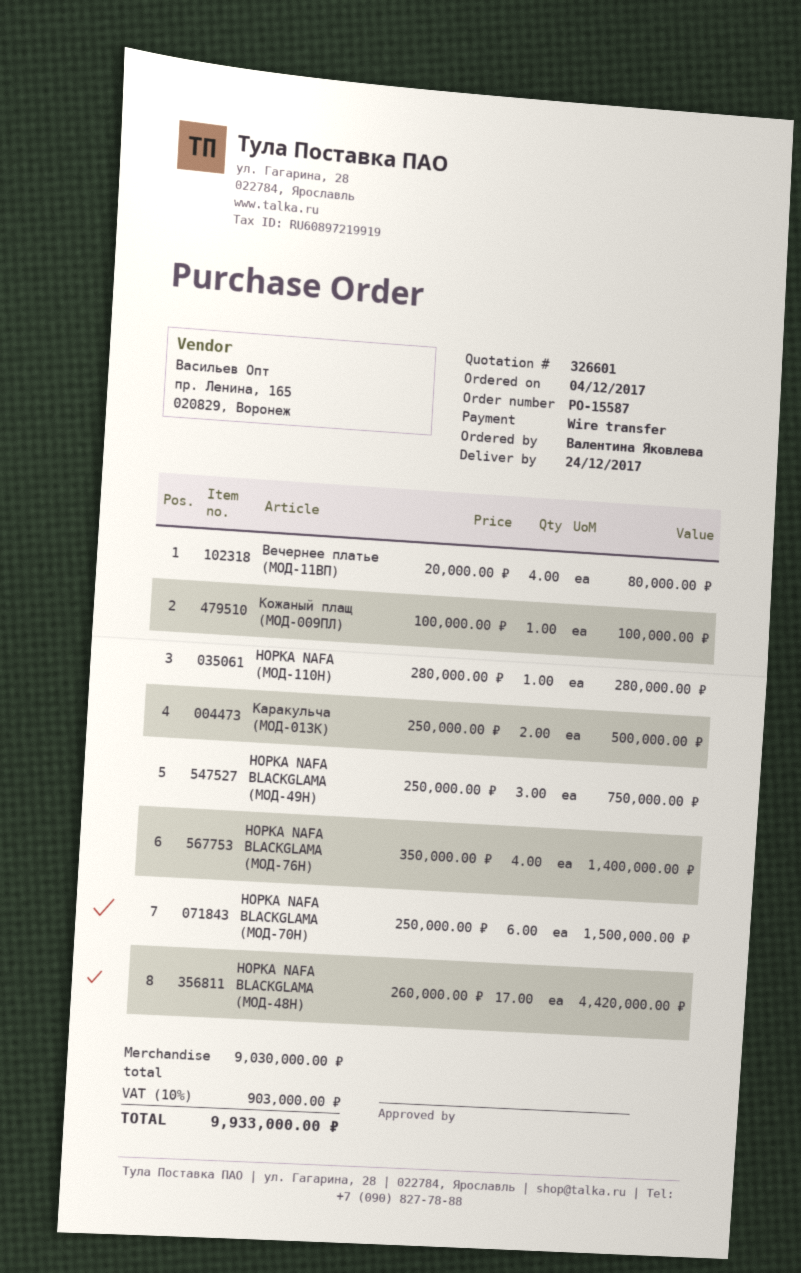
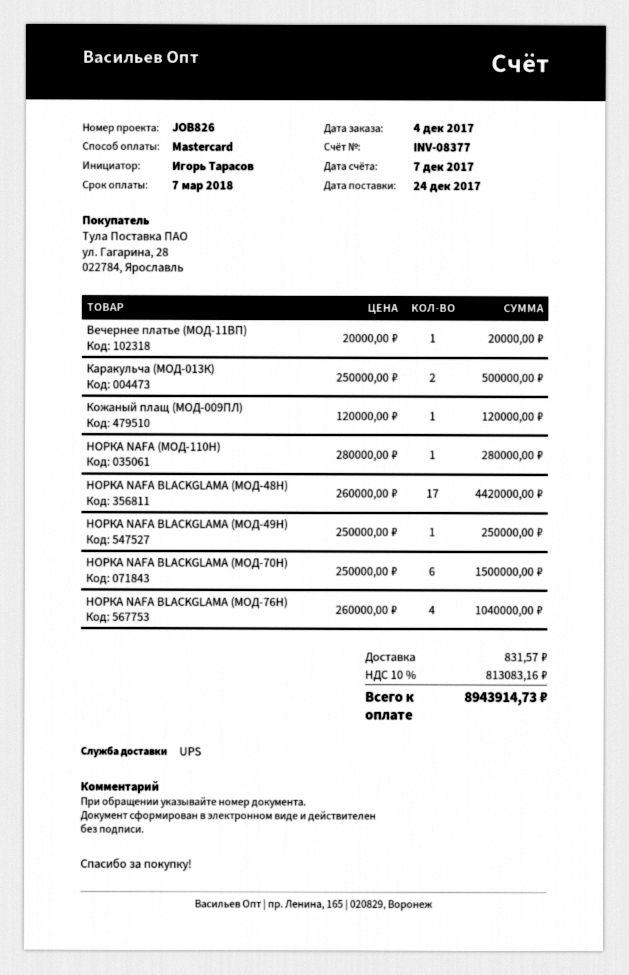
ordered by: Валентина Яковлева -> Игорь Тарасов
payment method: bank transfer -> Mastercard
Вечернее платье (МОД-11ВП): 4 x 20000.00 = 80000.00 -> 1 x 20000.00 = 20000.00
Кожаный плащ (МОД-009ПЛ): 1 x 100000.00 = 100000.00 -> 1 x 120000.00 = 120000.00
НОРКА NAFA BLACKGLAMA (МОД-49Н): 3 x 250000.00 = 750000.00 -> 1 x 250000.00 = 250000.00
НОРКА NAFA BLACKGLAMA (МОД-76Н): 4 x 350000.00 = 1400000.00 -> 4 x 260000.00 = 1040000.00
shipping: none -> 831.57
tax: 10% = 903000.00 -> 10% = 813083.16
total: 9933000.00 -> 8943914.73

